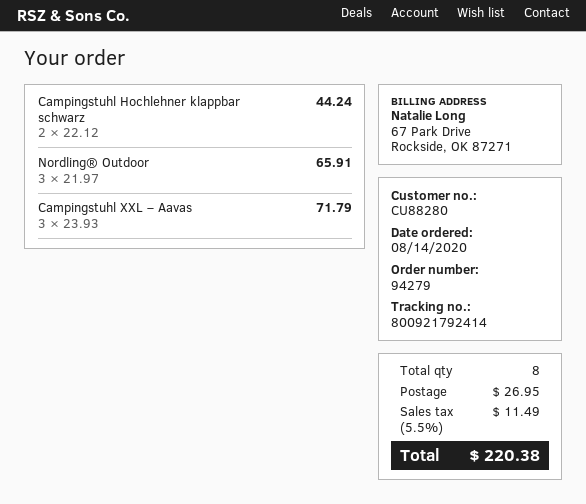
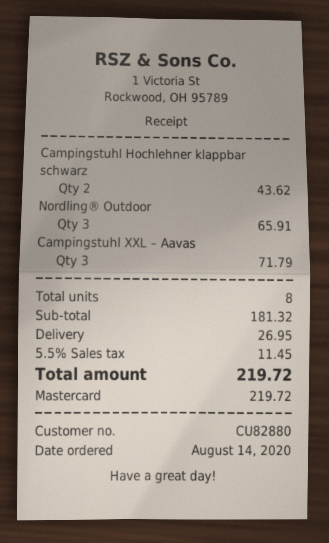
customer number: CU88280 -> CU82880
Campingstuhl Hochlehner klappbar schwarz: 2 for 44.24 -> 2 for 43.62
tax: 5.5% = 11.49 -> 5.5% = 11.45
total: 220.38 -> 219.72

